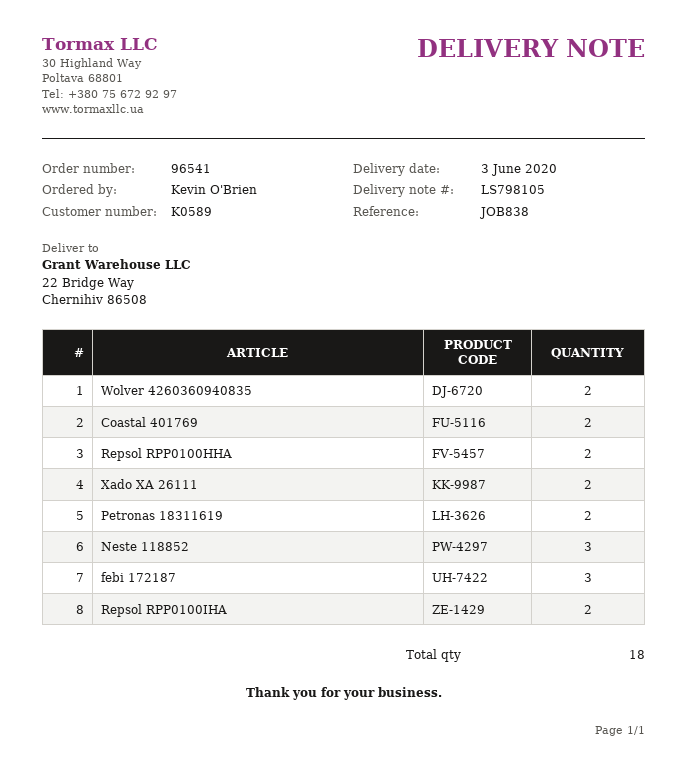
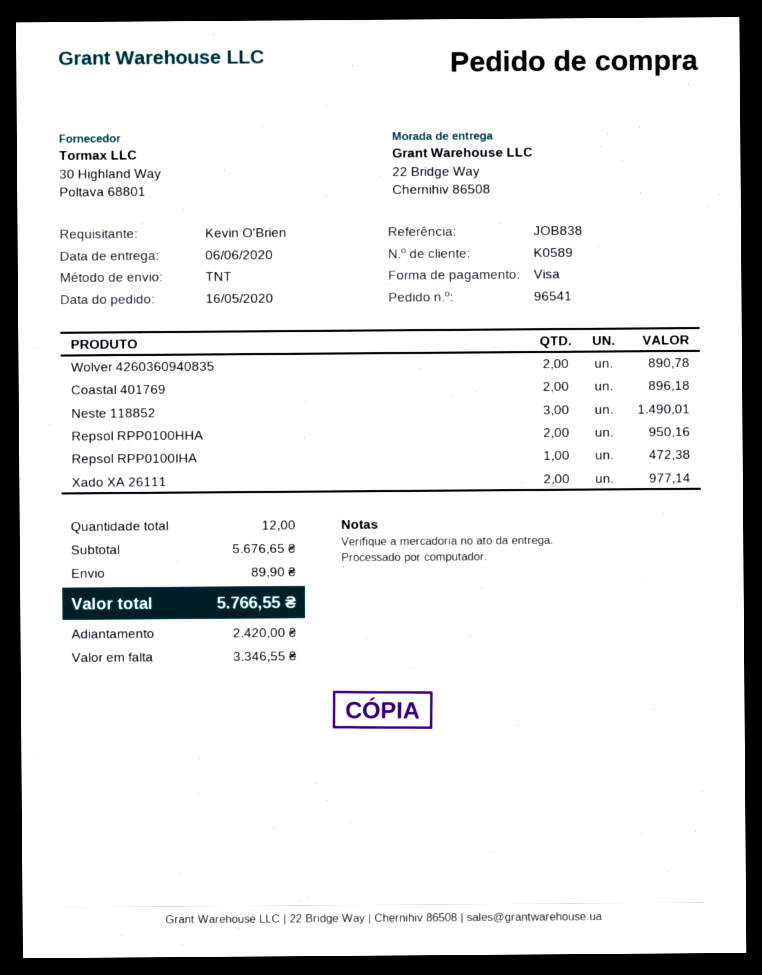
delivery date: 2020-06-03 -> 2020-06-06
Petronas 18311619: 2 -> none
febi 172187: 3 -> none
Repsol RPP0100IHA: 2 -> 1
total quantity: 18 -> 12

